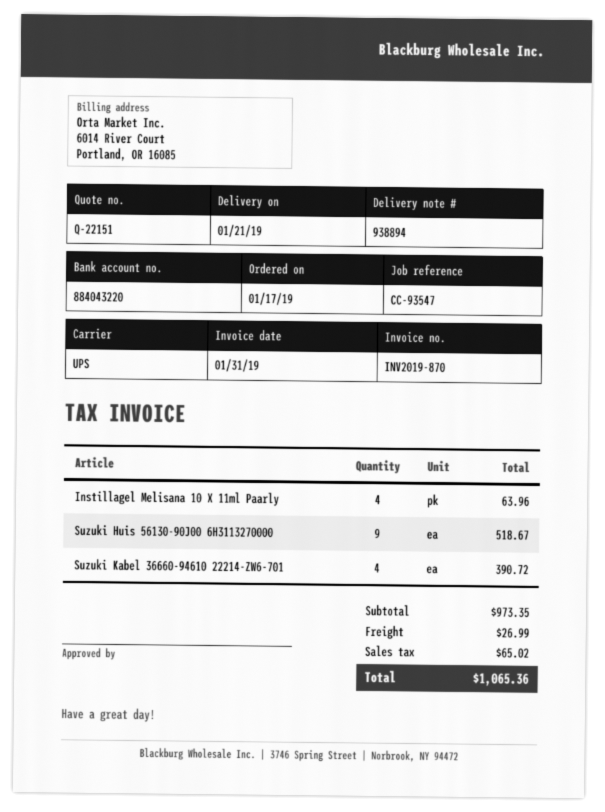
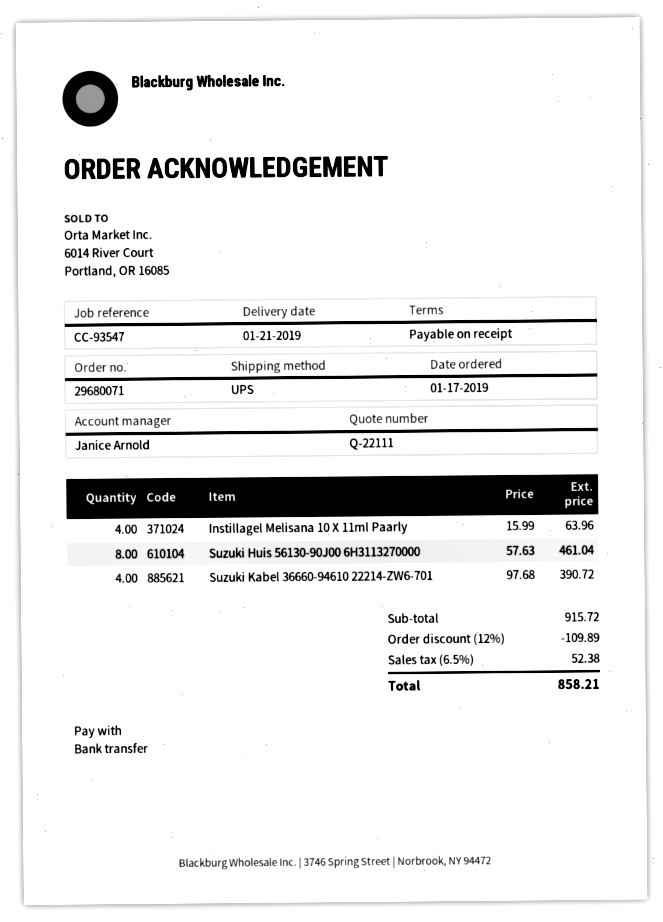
quote number: Q-22151 -> Q-22111
Suzuki Huis 56130-90J00 6H3113270000: 9 for 518.67 -> 8 for 461.04
subtotal: 973.35 -> 915.72
discount: none -> 12% = 109.89
shipping: 26.99 -> none
tax: 65.02 -> 52.38
total: 1065.36 -> 858.21

